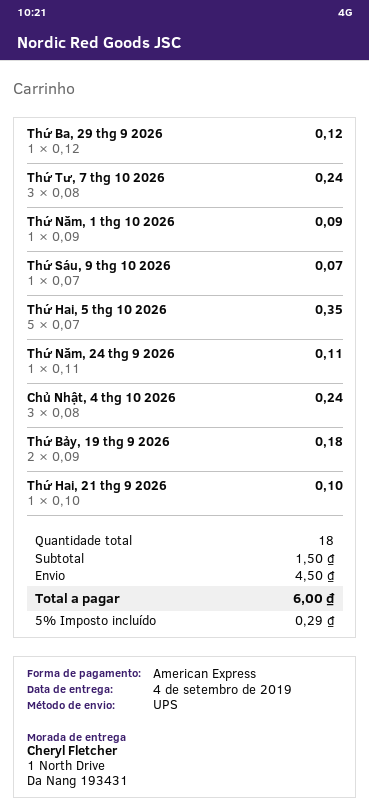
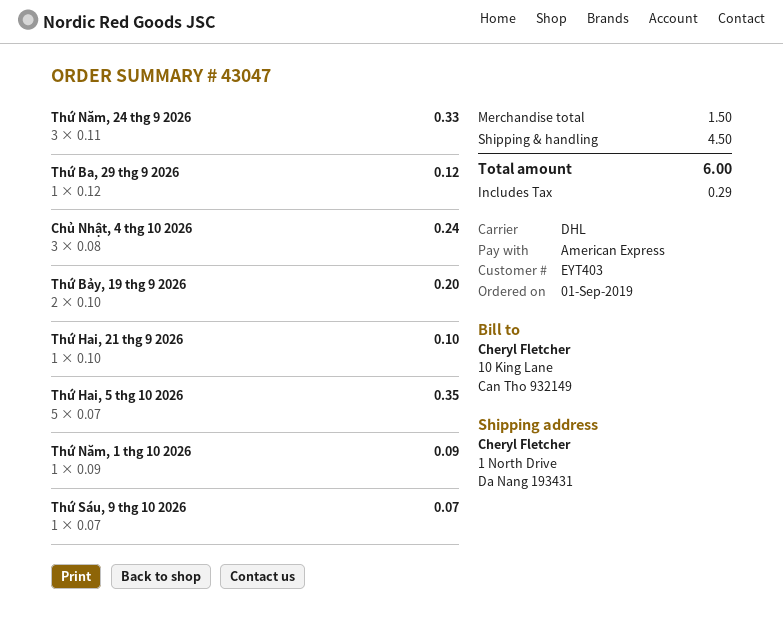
shipping method: UPS -> DHL
Thứ Tư, 7 thg 10 2026: 3 x 0.08 = 0.24 -> none
Thứ Năm, 24 thg 9 2026: 1 x 0.11 = 0.11 -> 3 x 0.11 = 0.33
Thứ Bảy, 19 thg 9 2026: 2 x 0.09 = 0.18 -> 2 x 0.10 = 0.20

